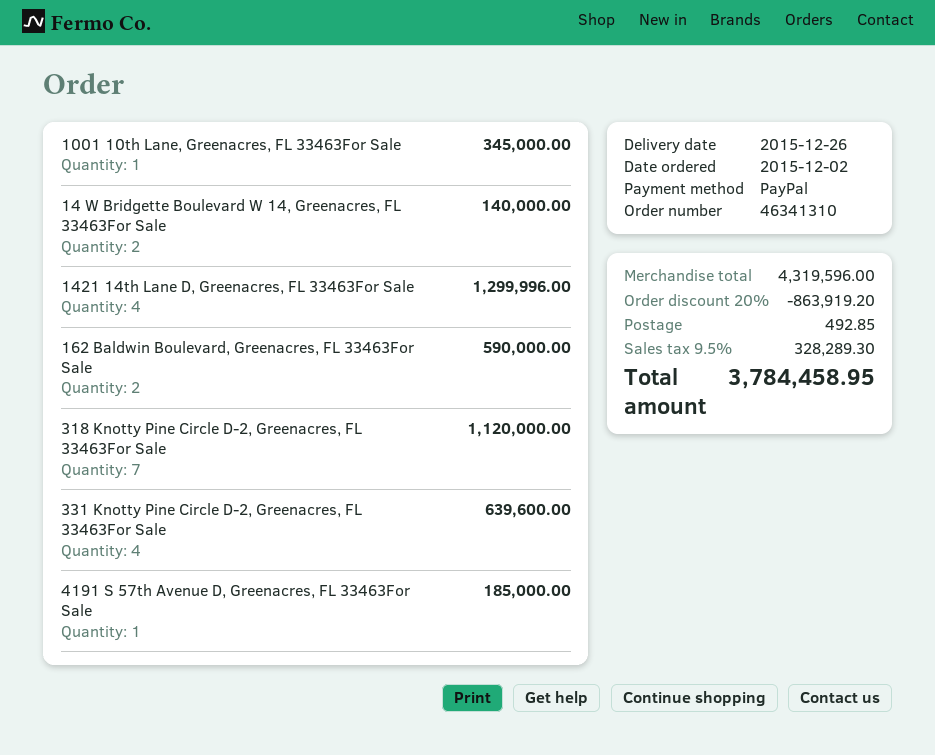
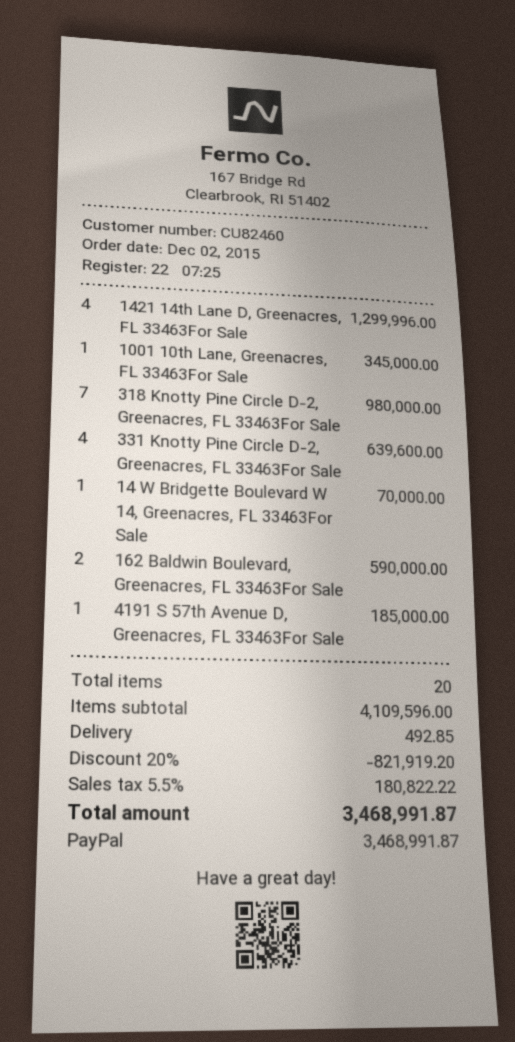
14 W Bridgette Boulevard W 14, Greenacres, FL 33463For Sale: 2 for 140000.00 -> 1 for 70000.00
318 Knotty Pine Circle D-2, Greenacres, FL 33463For Sale: 7 for 1120000.00 -> 7 for 980000.00
subtotal: 4319596.00 -> 4109596.00
discount: 20% = 863919.20 -> 20% = 821919.20
tax: 9.5% = 328289.30 -> 5.5% = 180822.22
total: 3784458.95 -> 3468991.87

